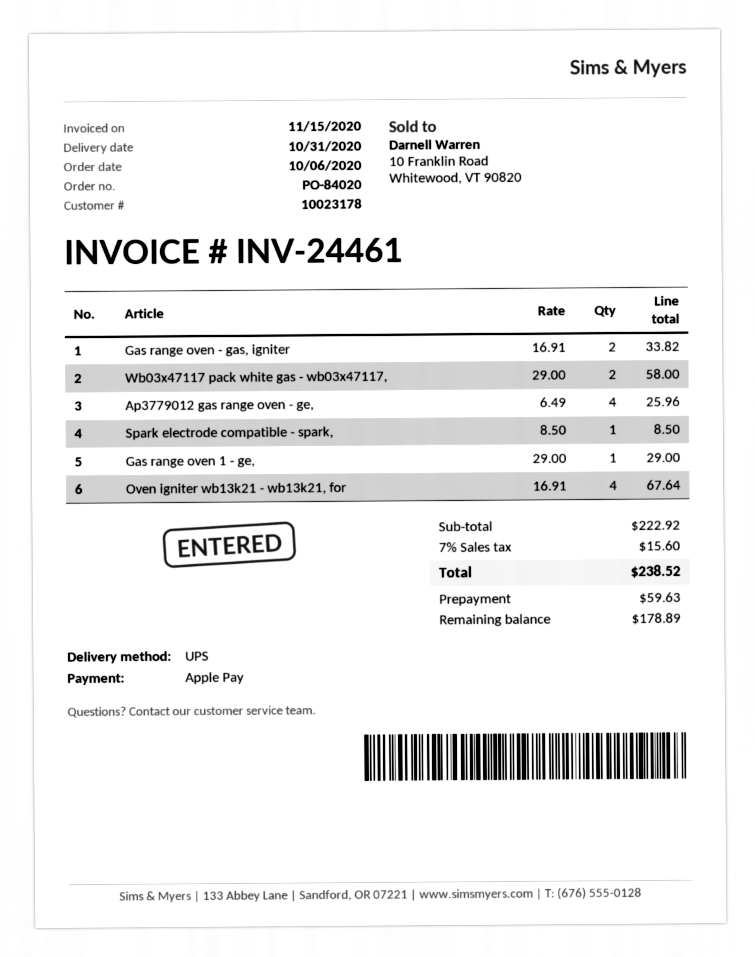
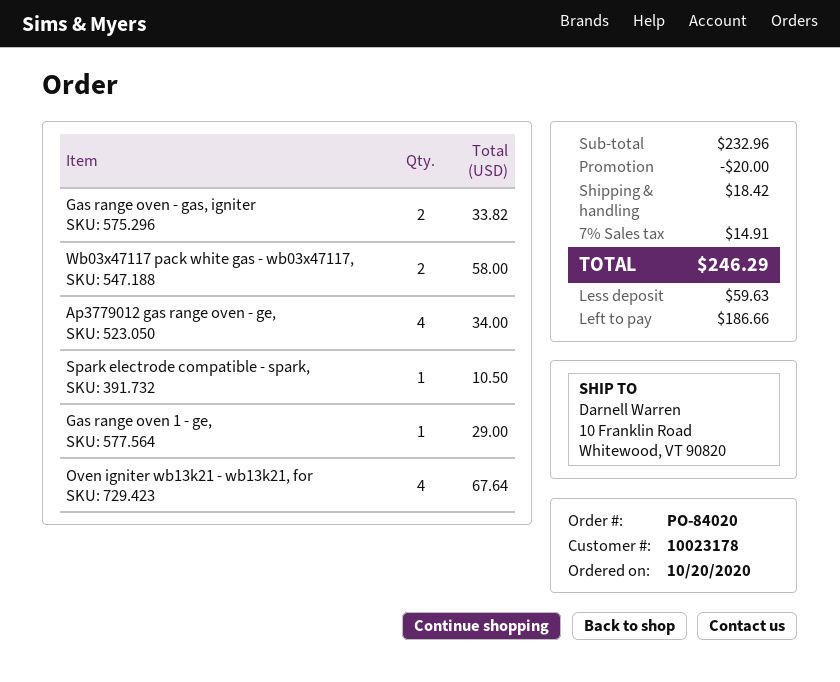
order date: 2020-10-06 -> 2020-10-20
Ap3779012 gas range oven - ge,: 4 for 25.96 -> 4 for 34.00
Spark electrode compatible - spark,: 1 for 8.50 -> 1 for 10.50
subtotal: 222.92 -> 232.96
discount: none -> 20.00
shipping: none -> 18.42
tax: 7% = 15.60 -> 7% = 14.91
total: 238.52 -> 246.29
balance: 178.89 -> 186.66

